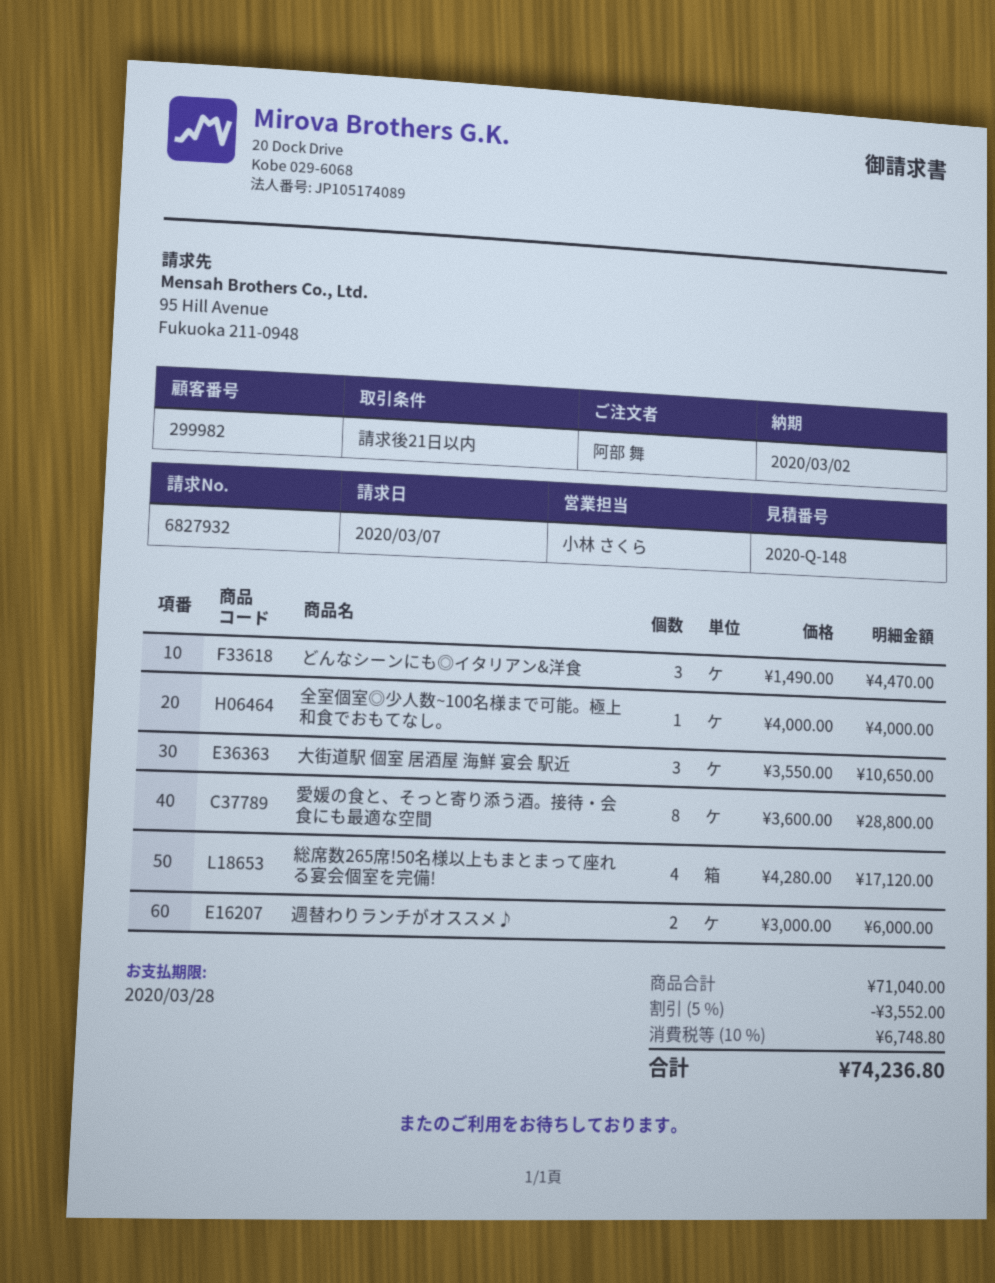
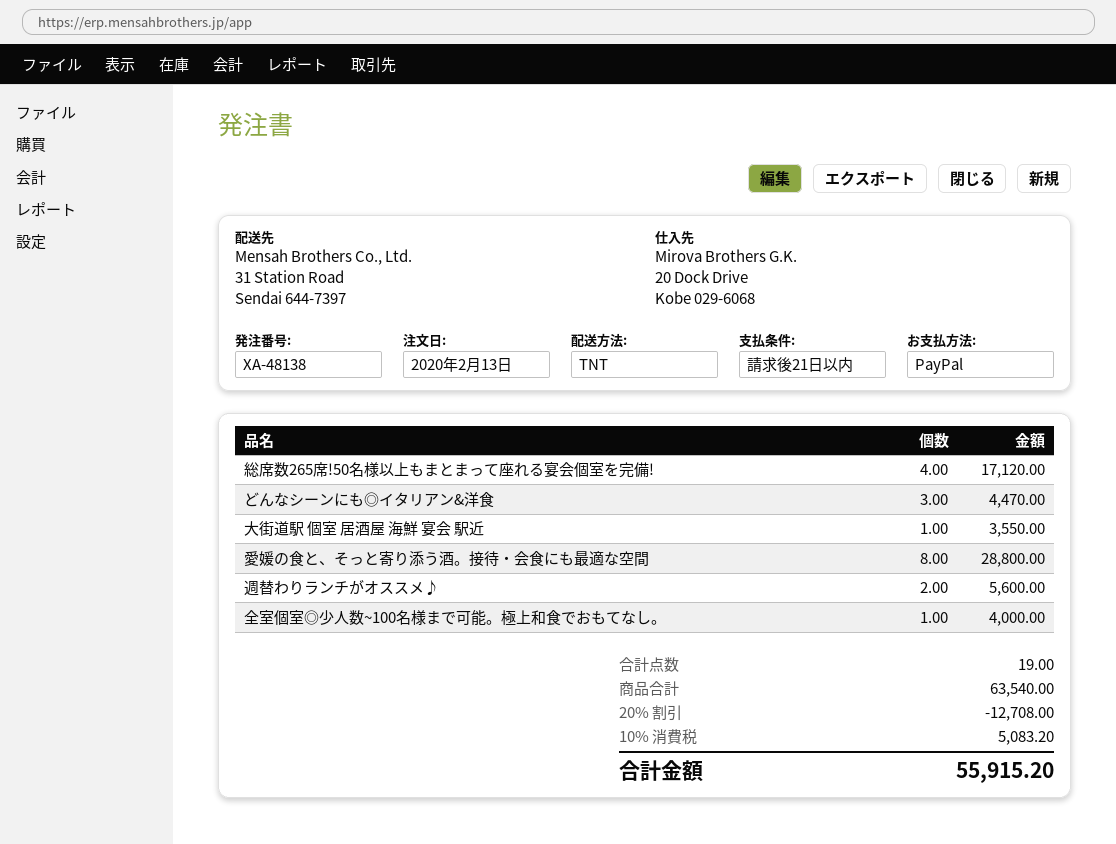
大街道駅 個室 居酒屋 海鮮 宴会 駅近: 3 for 10650.00 -> 1 for 3550.00
週替わりランチがオススメ♪: 2 for 6000.00 -> 2 for 5600.00
subtotal: 71040.00 -> 63540.00
discount: 5% = 3552.00 -> 20% = 12708.00
tax: 10% = 6748.80 -> 10% = 5083.20
total: 74236.80 -> 55915.20

